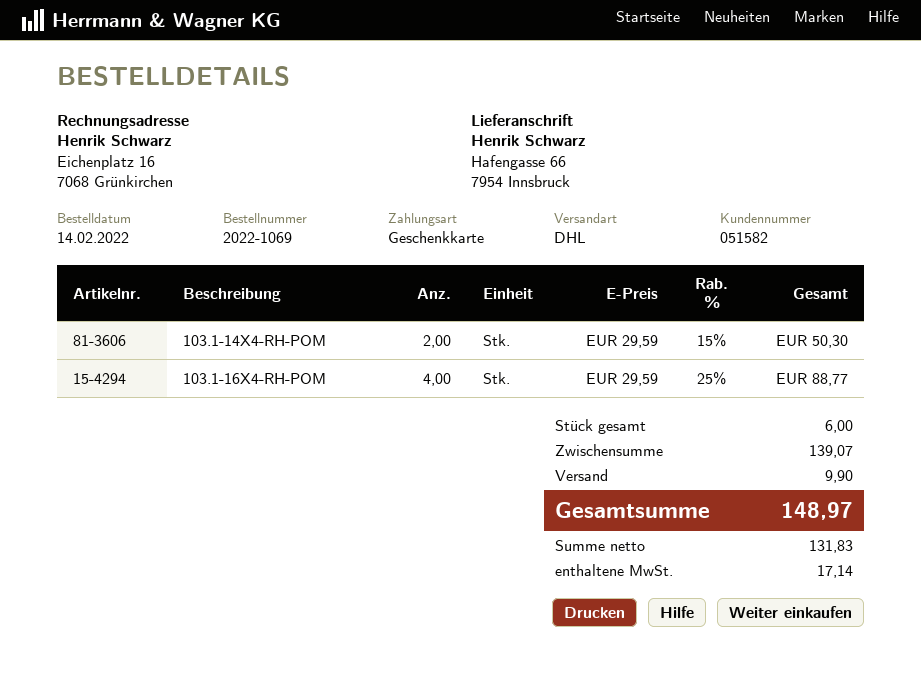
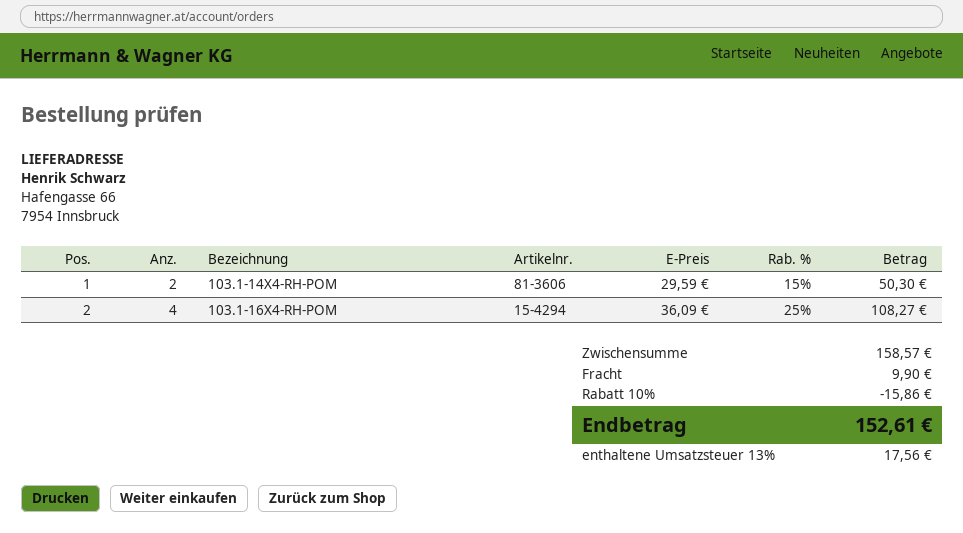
103.1-16X4-RH-POM: 4 x 29.59 - 25% = 88.77 -> 4 x 36.09 - 25% = 108.27
subtotal: 139.07 -> 158.57
discount: none -> 10% = 15.86
tax: 17.14 -> 17.56
total: 148.97 -> 152.61

